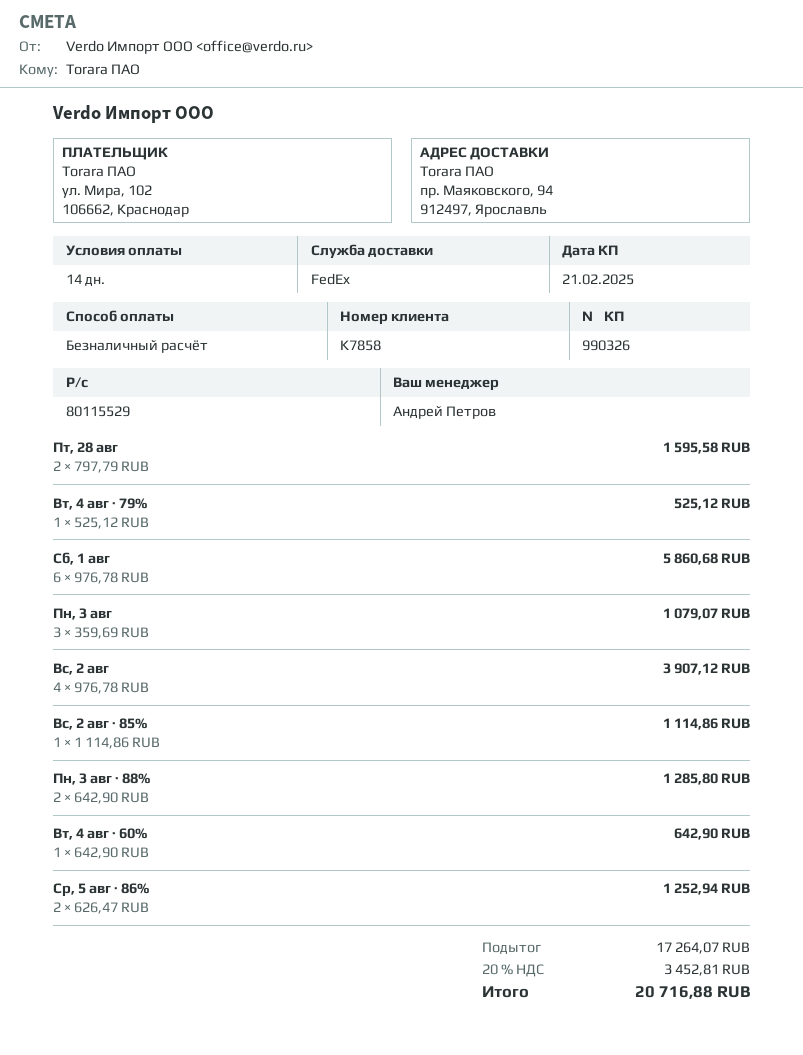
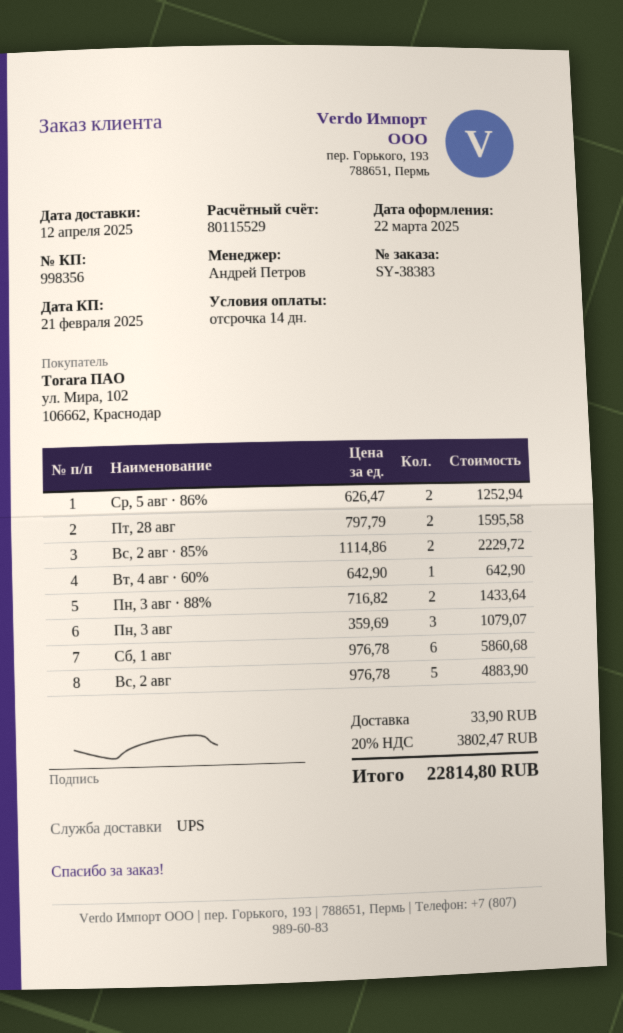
quote number: 990326 -> 998356
shipping method: FedEx -> UPS
Вт, 4 авг · 79%: 1 x 525.12 = 525.12 -> none
Вс, 2 авг: 4 x 976.78 = 3907.12 -> 5 x 976.78 = 4883.90
Вс, 2 авг · 85%: 1 x 1114.86 = 1114.86 -> 2 x 1114.86 = 2229.72
Пн, 3 авг · 88%: 2 x 642.90 = 1285.80 -> 2 x 716.82 = 1433.64
shipping: none -> 33.90
tax: 20% = 3452.81 -> 20% = 3802.47
total: 20716.88 -> 22814.80

